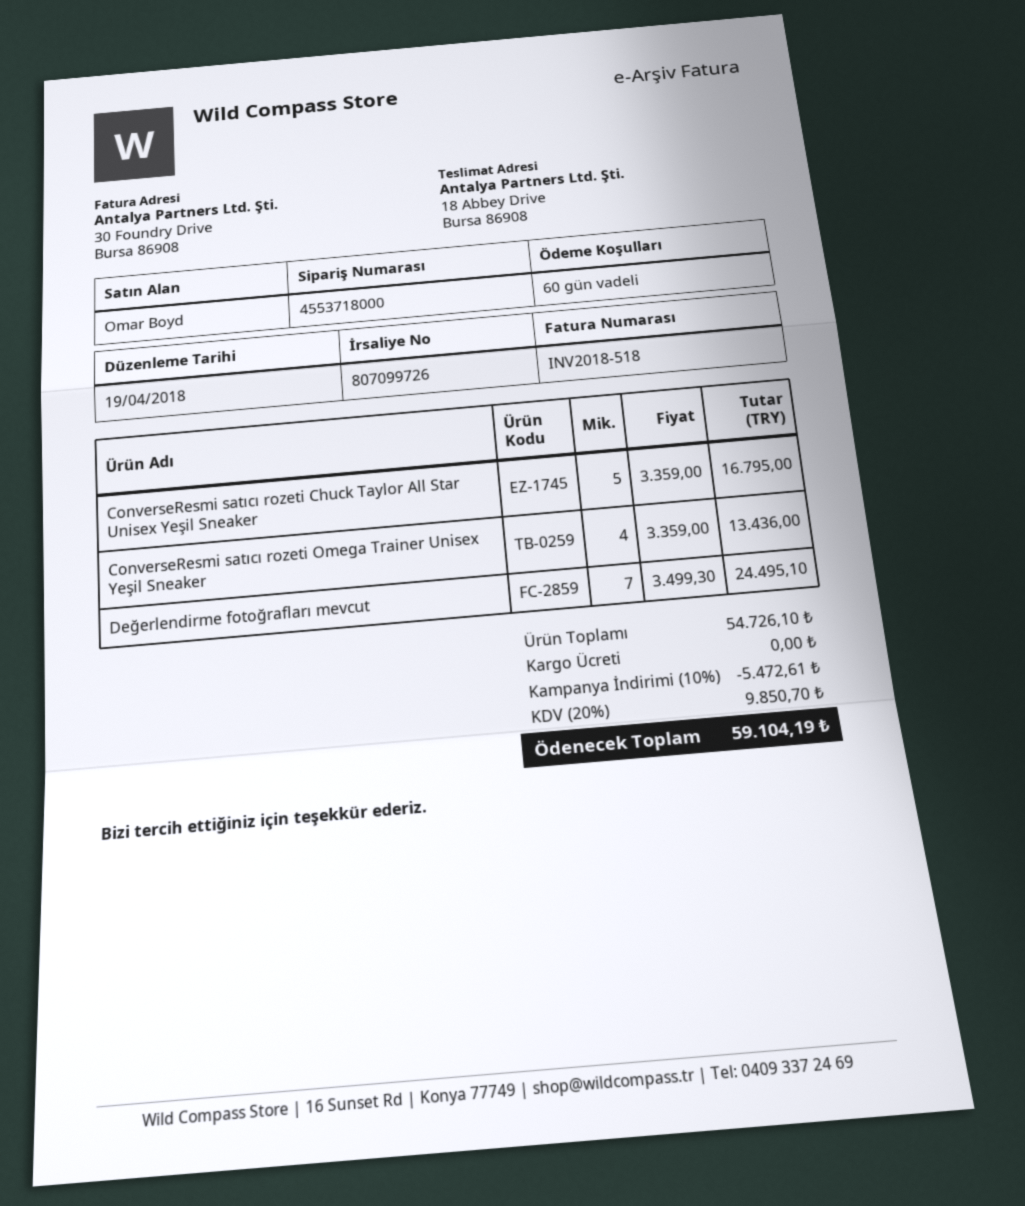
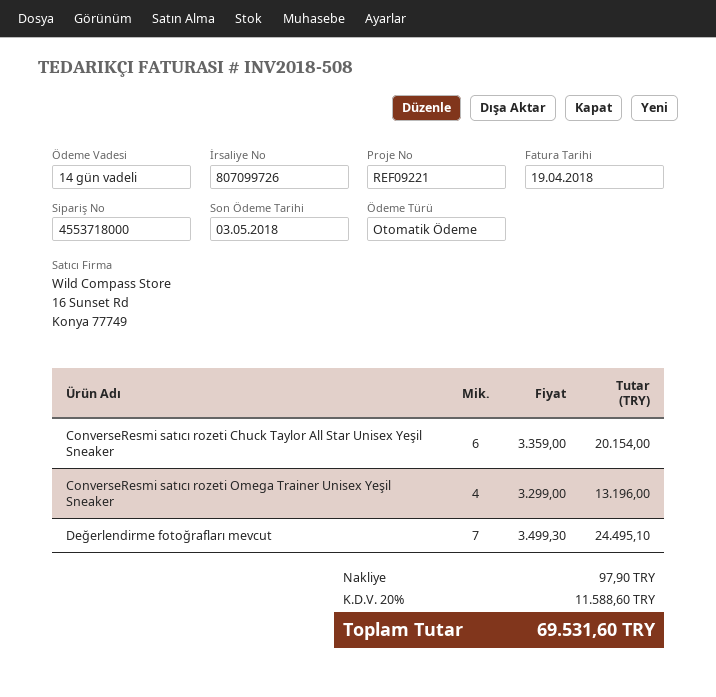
invoice number: INV2018-518 -> INV2018-508
payment terms: 60 days -> 14 days
ConverseResmi satıcı rozeti Chuck Taylor All Star Unisex Yeşil Sneaker: 5 x 3359.00 = 16795.00 -> 6 x 3359.00 = 20154.00
ConverseResmi satıcı rozeti Omega Trainer Unisex Yeşil Sneaker: 4 x 3359.00 = 13436.00 -> 4 x 3299.00 = 13196.00
discount: 10% = 5472.61 -> none
shipping: 0.00 -> 97.90
tax: 20% = 9850.70 -> 20% = 11588.60
total: 59104.19 -> 69531.60

